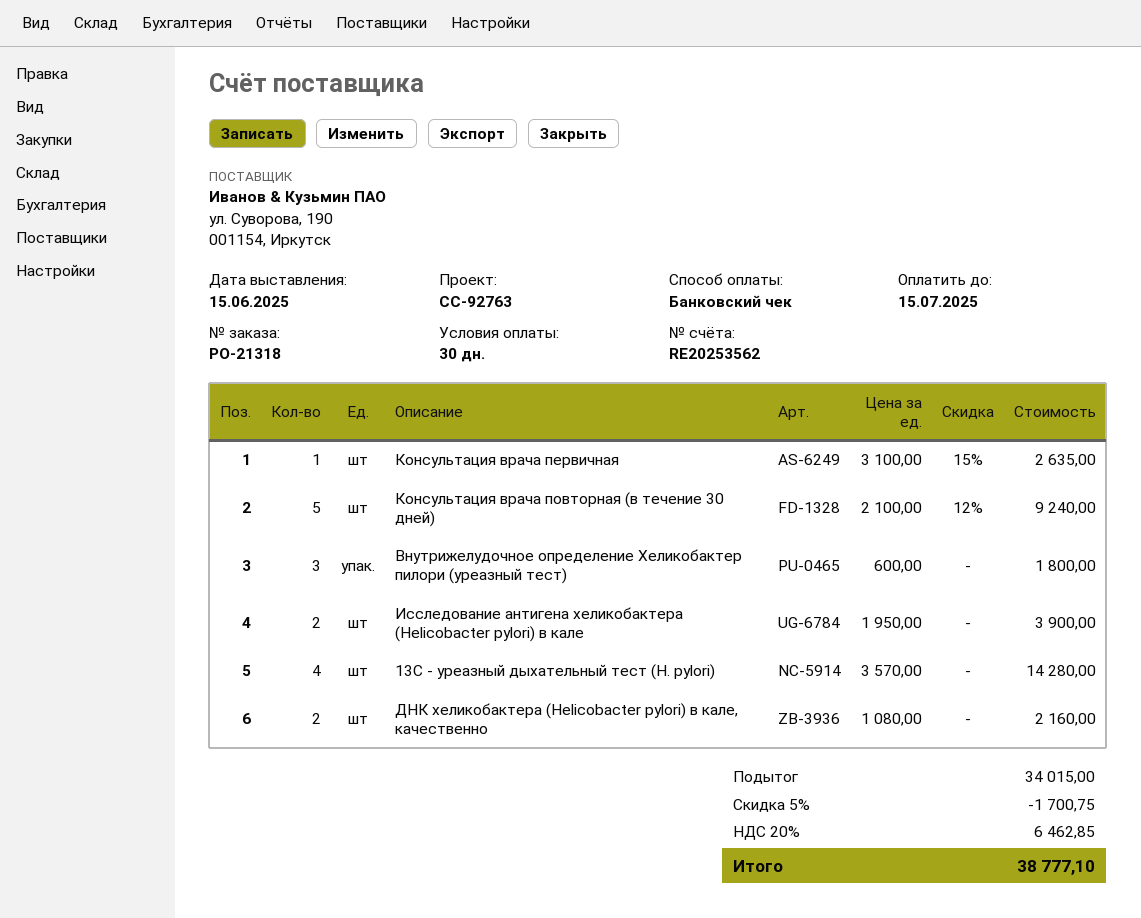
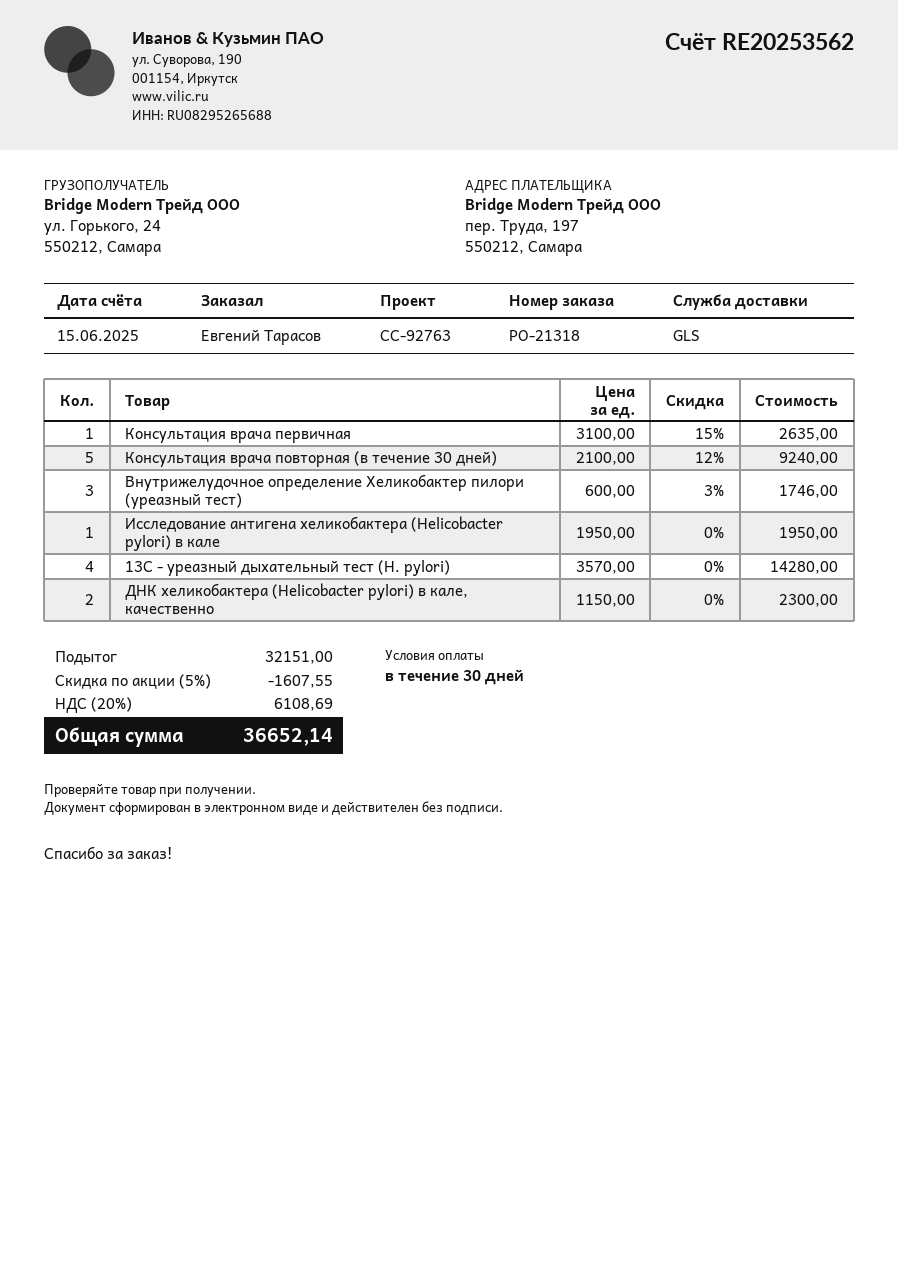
Внутрижелудочное определение Хеликобактер пилори (уреазный тест): 3 x 600.00 = 1800.00 -> 3 x 600.00 - 3% = 1746.00
Исследование антигена хеликобактера (Helicobacter pylori) в кале: 2 x 1950.00 = 3900.00 -> 1 x 1950.00 = 1950.00
ДНК хеликобактера (Helicobacter pylori) в кале, качественно: 2 x 1080.00 = 2160.00 -> 2 x 1150.00 = 2300.00
subtotal: 34015.00 -> 32151.00
discount: 5% = 1700.75 -> 5% = 1607.55
tax: 20% = 6462.85 -> 20% = 6108.69
total: 38777.10 -> 36652.14

